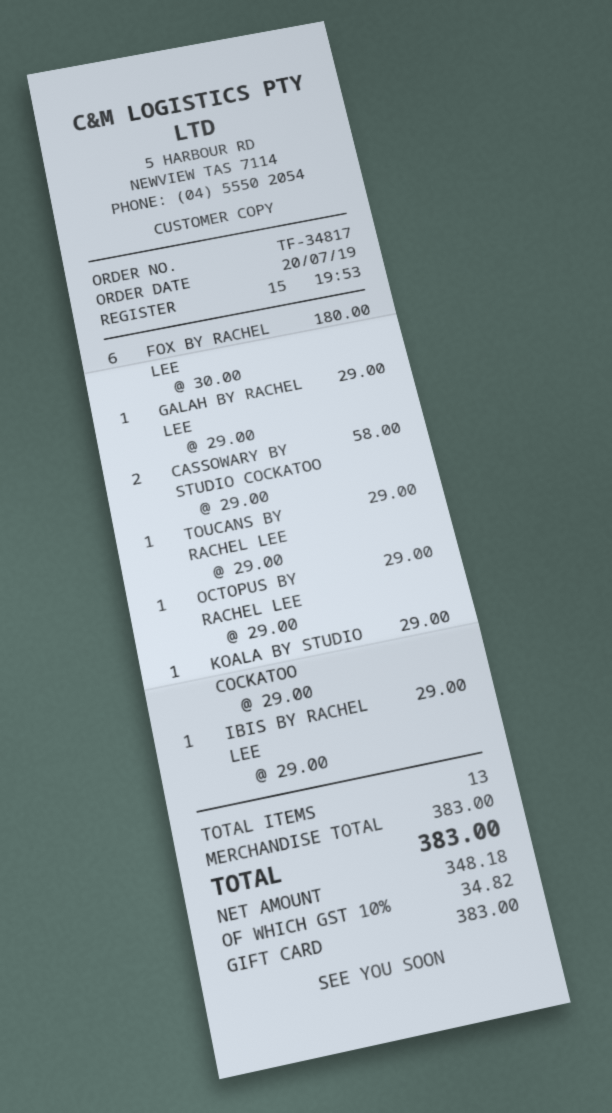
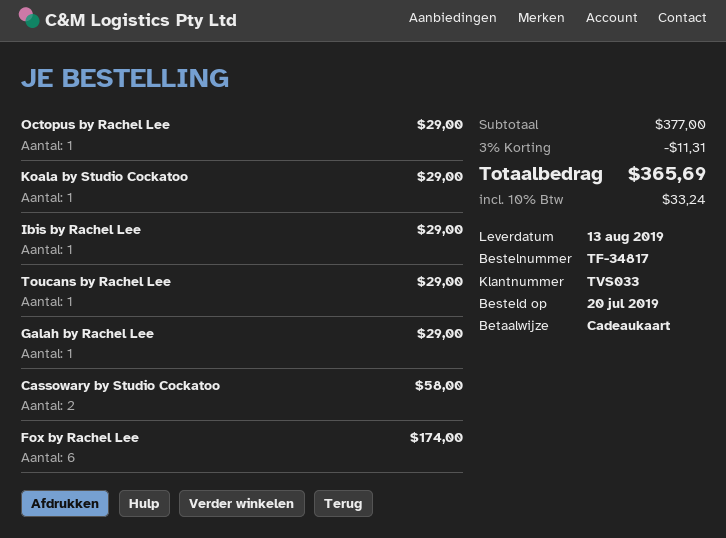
FOX BY RACHEL LEE: 6 for 180.00 -> 6 for 174.00
subtotal: 383.00 -> 377.00
discount: none -> 3% = 11.31
tax: 10% = 34.82 -> 10% = 33.24
total: 383.00 -> 365.69

